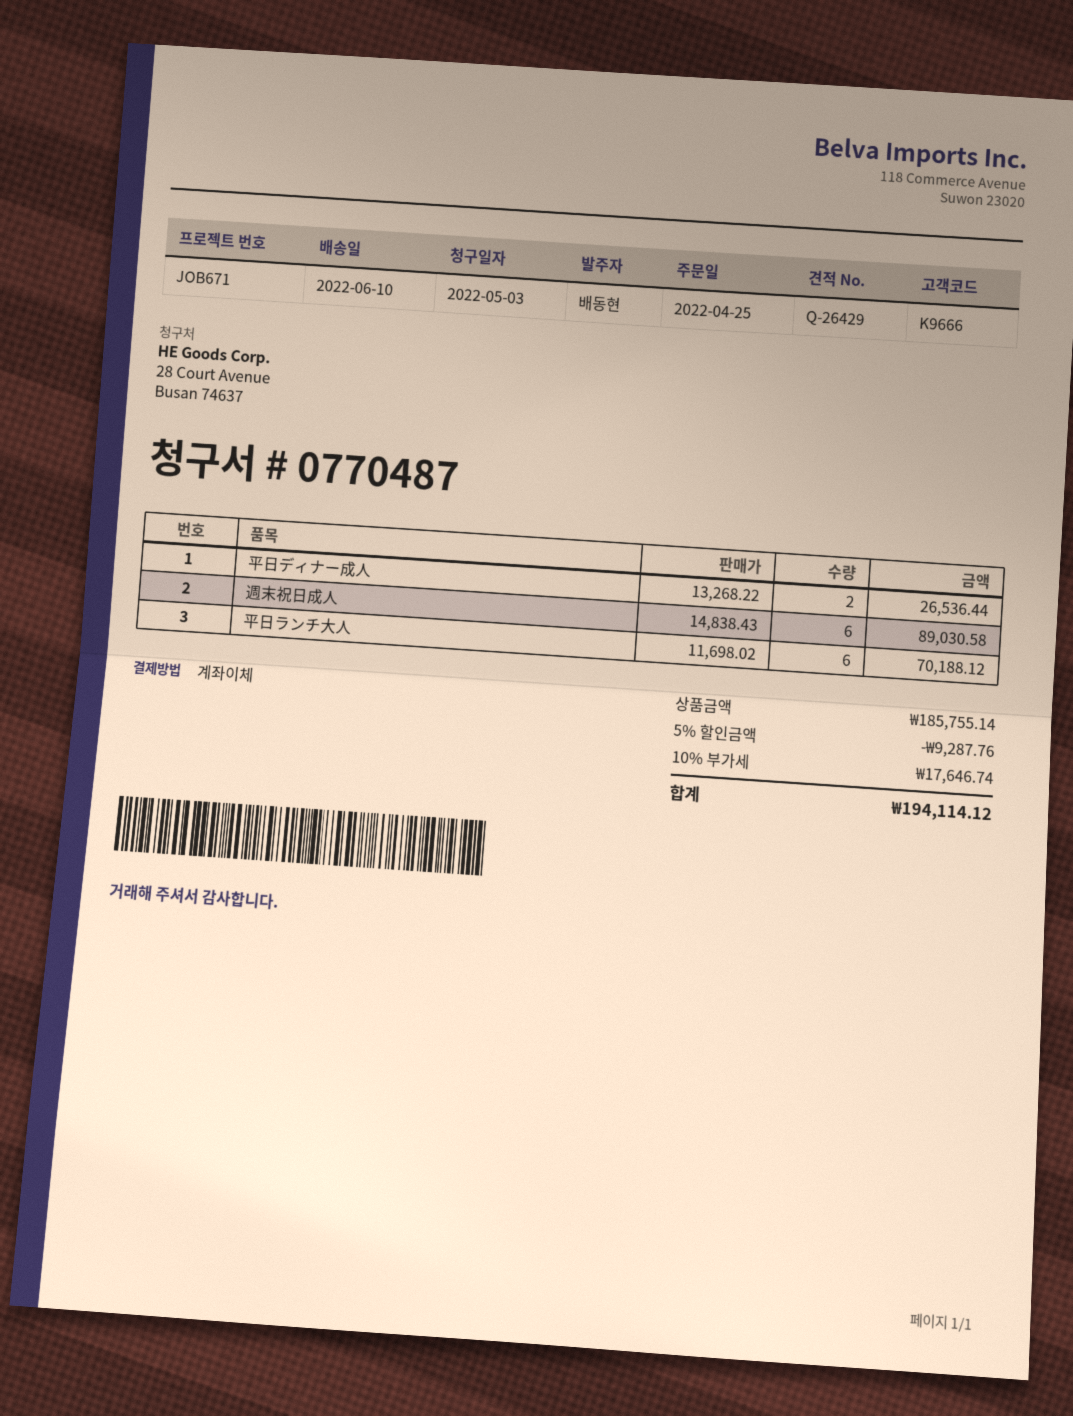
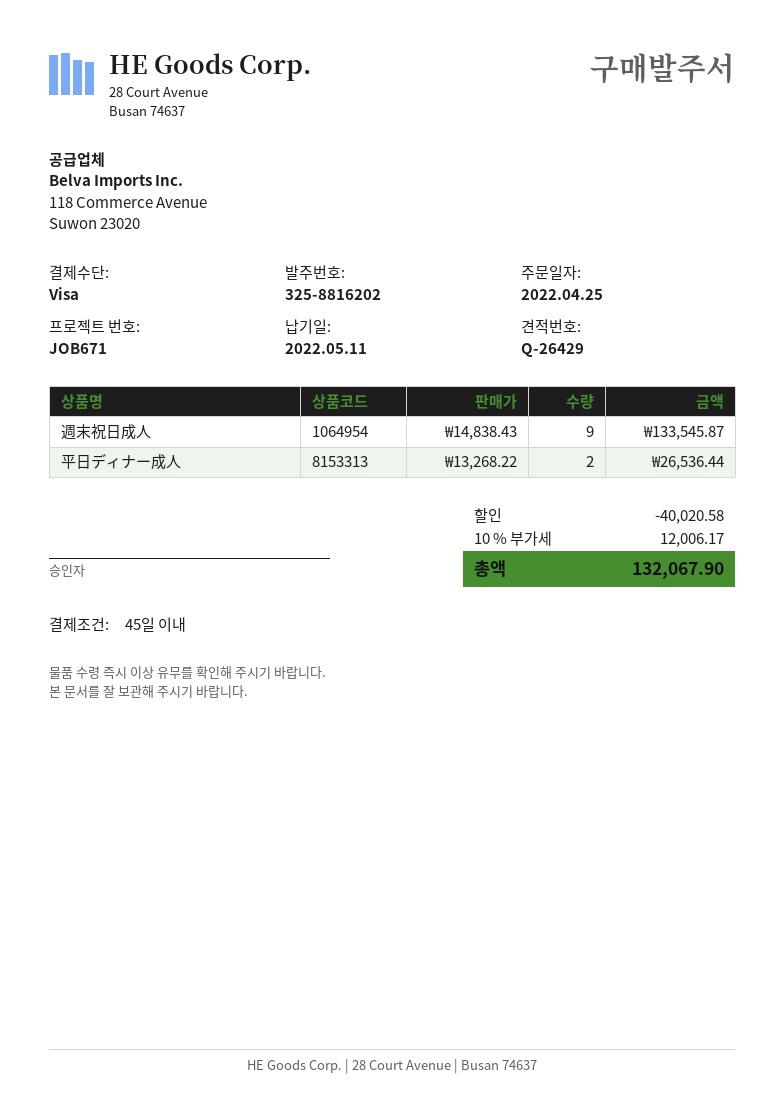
delivery date: 2022-06-10 -> 2022-05-11
payment method: bank transfer -> Visa
週末祝日成人: 6 x 14838.43 = 89030.58 -> 9 x 14838.43 = 133545.87
平日ランチ大人: 6 x 11698.02 = 70188.12 -> none
discount: 9287.76 -> 40020.58
tax: 10% = 17646.74 -> 10% = 12006.17
total: 194114.12 -> 132067.90

